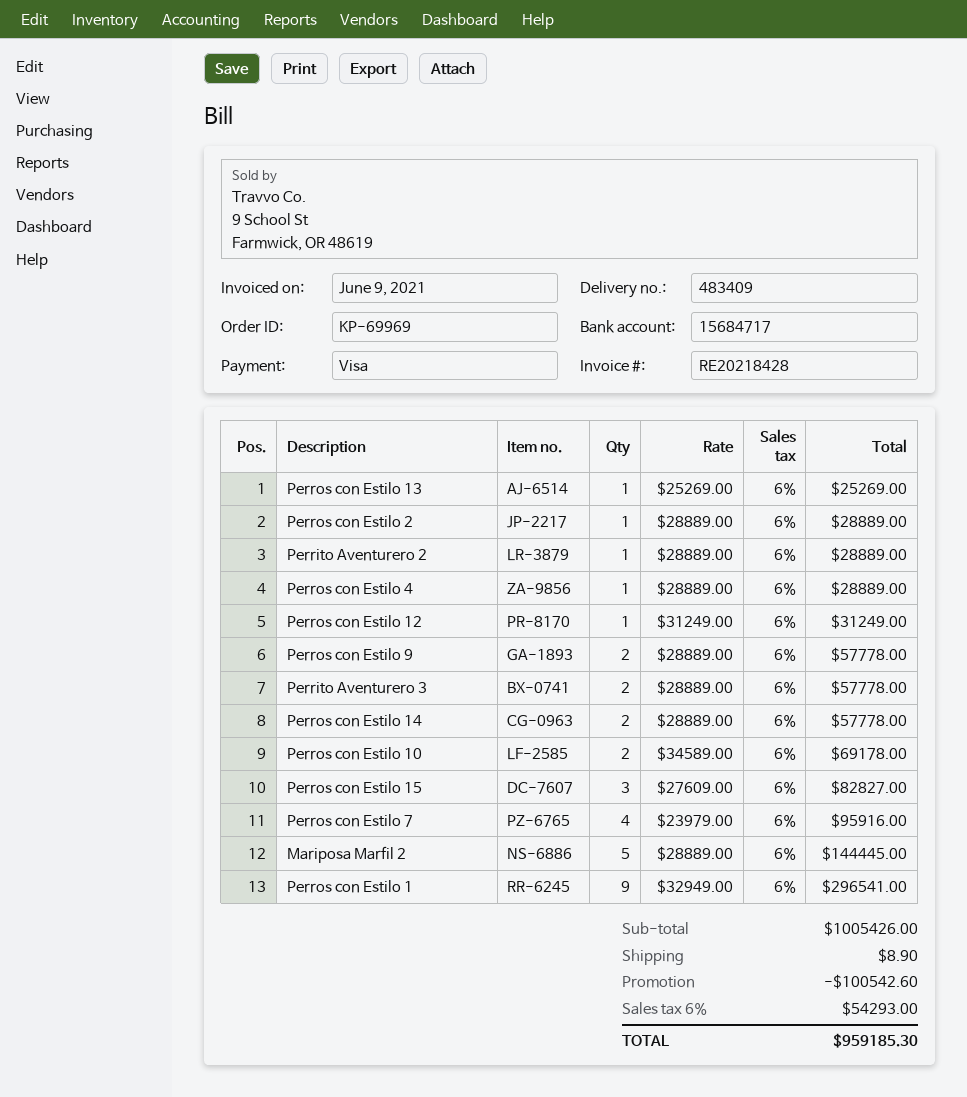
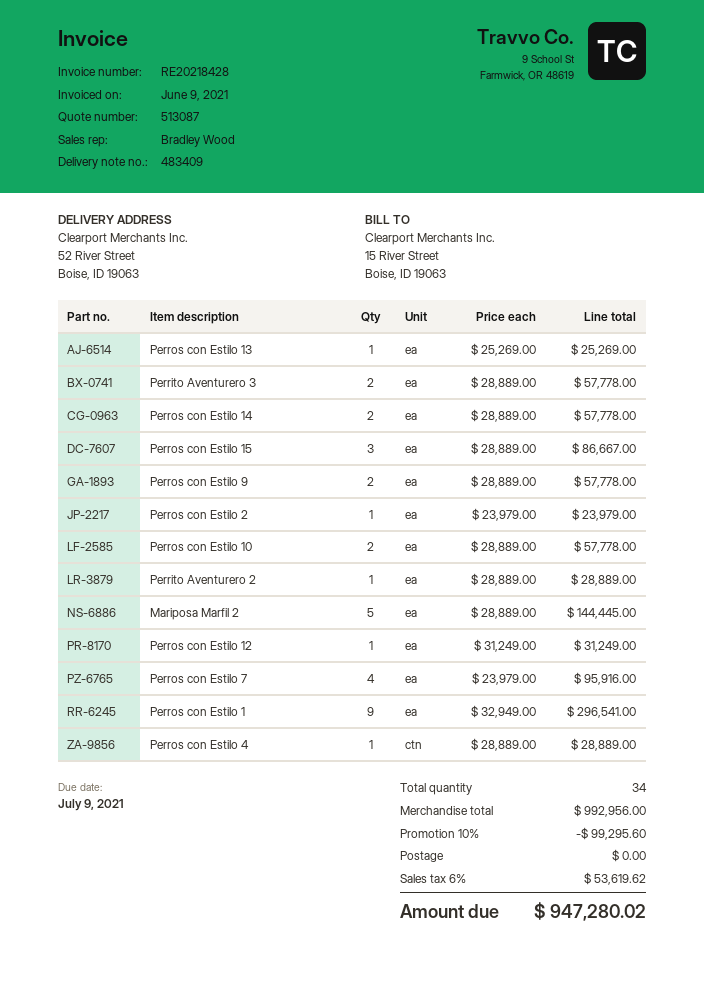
Perros con Estilo 2: 1 x 28889.00 = 28889.00 -> 1 x 23979.00 = 23979.00
Perros con Estilo 10: 2 x 34589.00 = 69178.00 -> 2 x 28889.00 = 57778.00
Perros con Estilo 15: 3 x 27609.00 = 82827.00 -> 3 x 28889.00 = 86667.00
subtotal: 1005426.00 -> 992956.00
discount: 100542.60 -> 99295.60
shipping: 8.90 -> 0.00
tax: 6% = 54293.00 -> 6% = 53619.62
total: 959185.30 -> 947280.02

